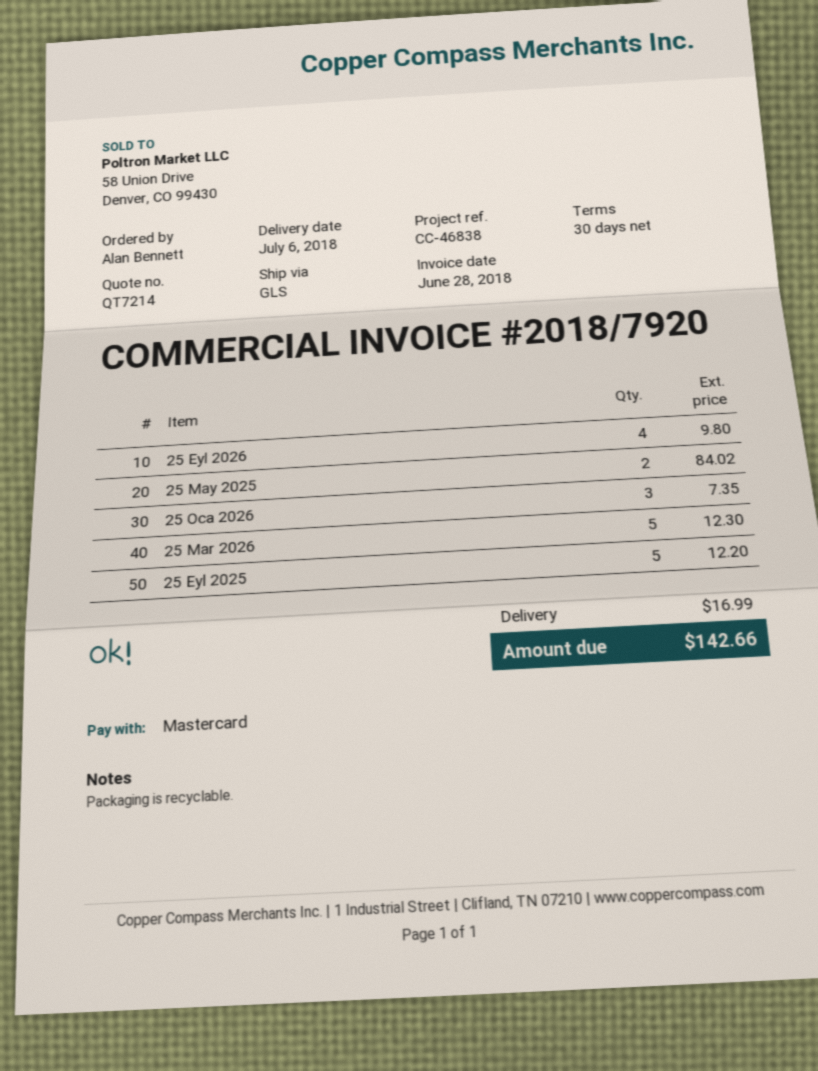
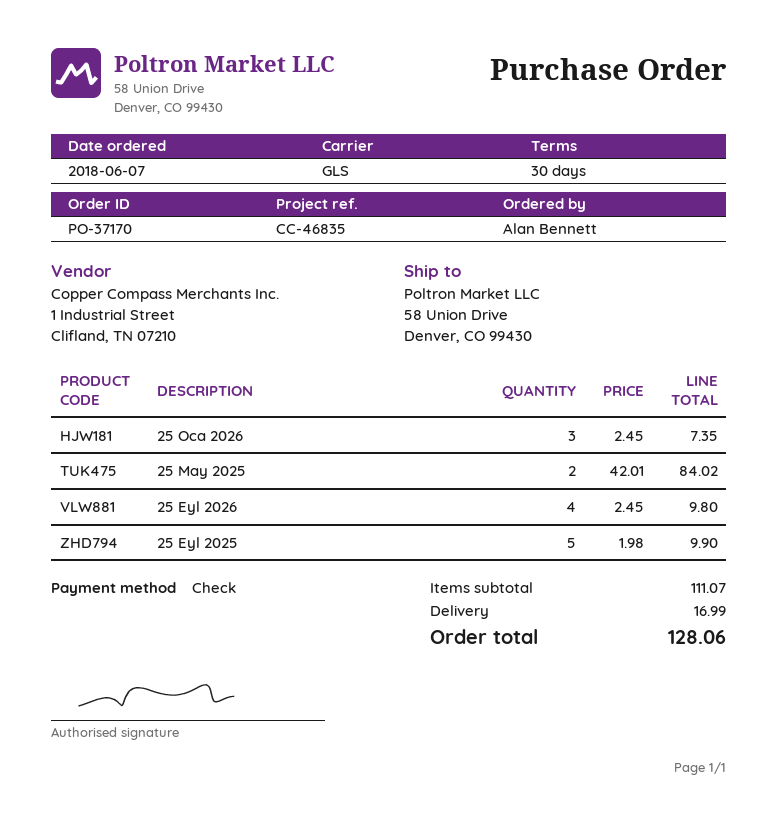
reference: CC-46838 -> CC-46835
payment method: Mastercard -> cheque
25 Mar 2026: 5 for 12.30 -> none
25 Eyl 2025: 5 for 12.20 -> 5 for 9.90
total: 142.66 -> 128.06

